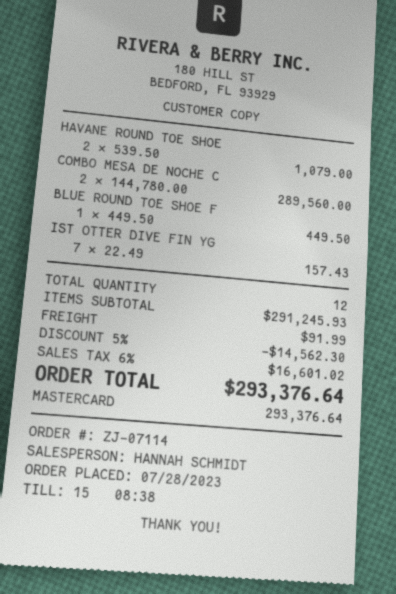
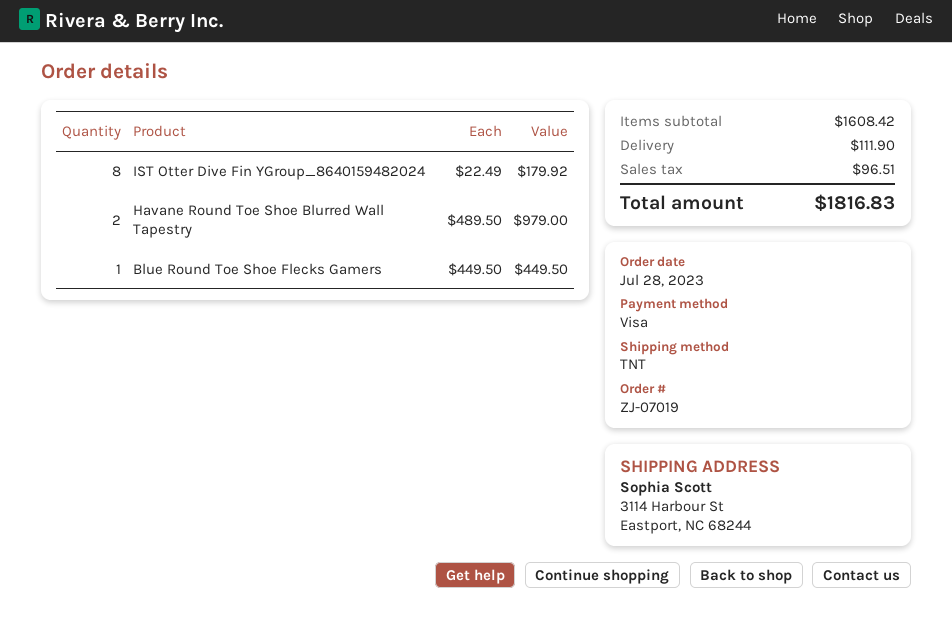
order number: ZJ-07114 -> ZJ-07019
payment method: Mastercard -> Visa
HAVANE ROUND TOE SHOE: 2 x 539.50 = 1079.00 -> 2 x 489.50 = 979.00
COMBO MESA DE NOCHE C: 2 x 144780.00 = 289560.00 -> none
IST OTTER DIVE FIN YG: 7 x 22.49 = 157.43 -> 8 x 22.49 = 179.92
subtotal: 291245.93 -> 1608.42
discount: 5% = 14562.30 -> none
shipping: 91.99 -> 111.90
tax: 16601.02 -> 96.51
total: 293376.64 -> 1816.83

